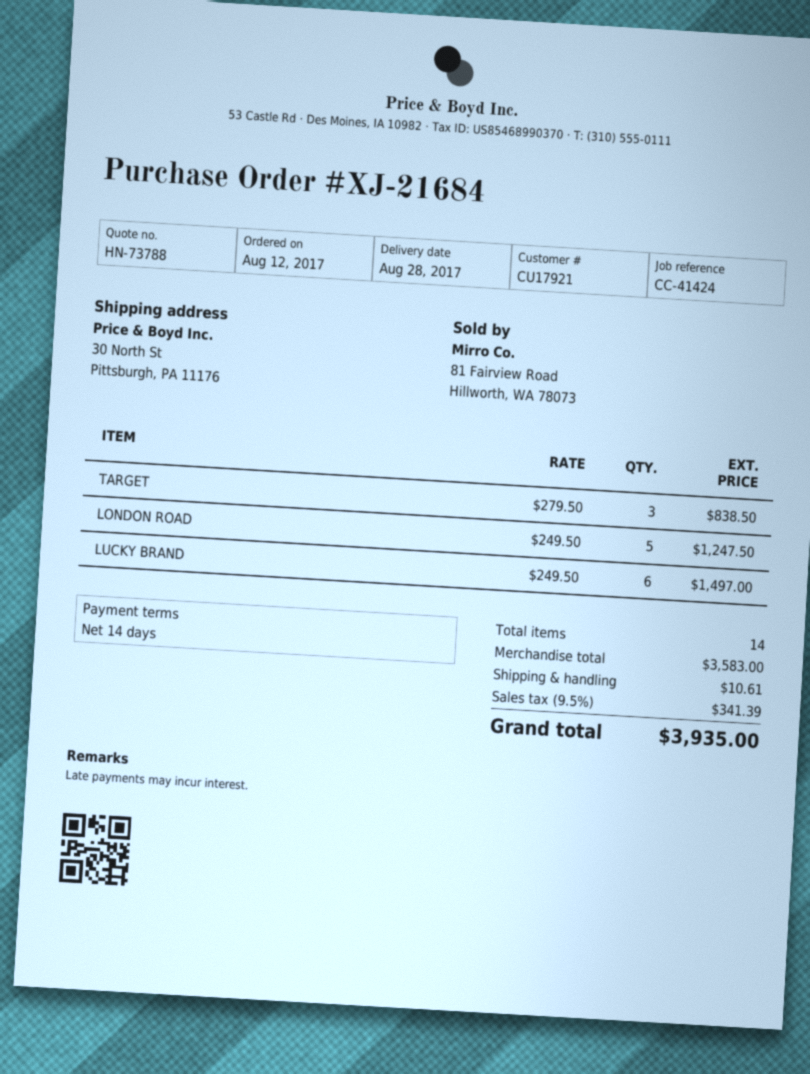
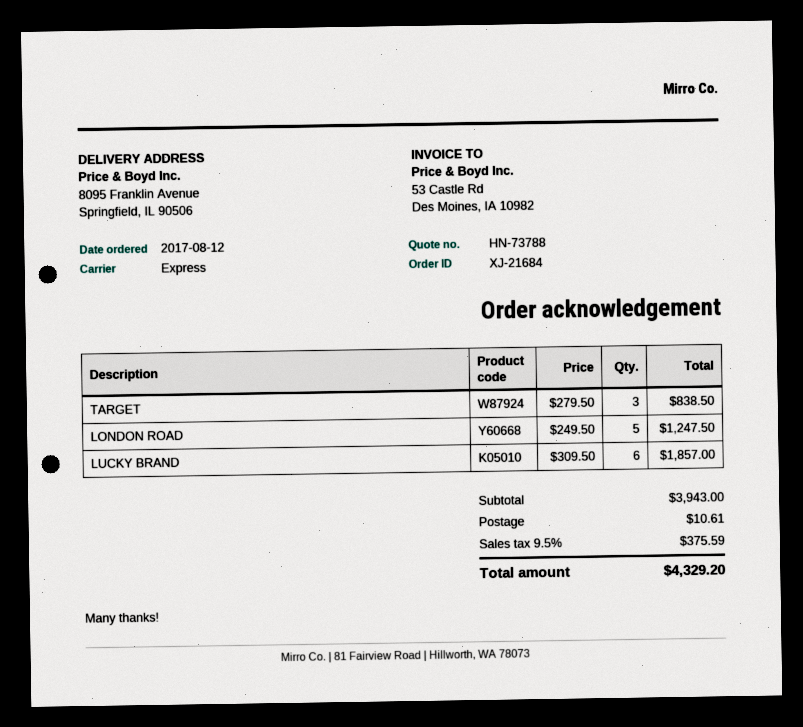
ship to: 30 North St, Pittsburgh, PA 11176 -> 8095 Franklin Avenue, Springfield, IL 90506
LUCKY BRAND: 6 x 249.50 = 1497.00 -> 6 x 309.50 = 1857.00
subtotal: 3583.00 -> 3943.00
tax: 9.5% = 341.39 -> 9.5% = 375.59
total: 3935.00 -> 4329.20

